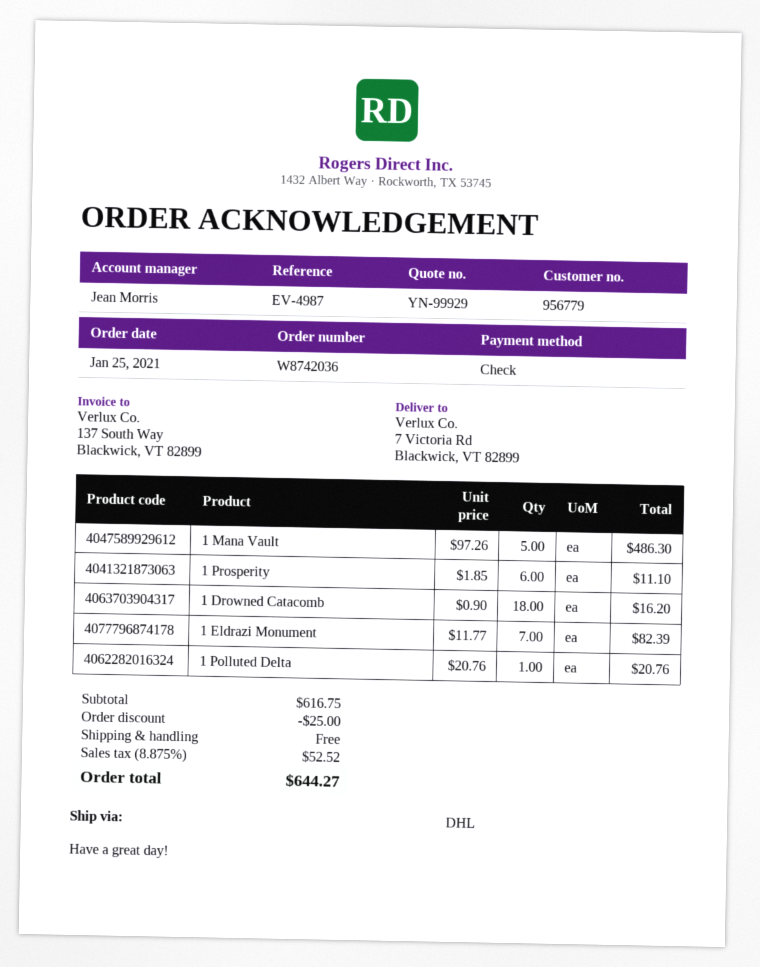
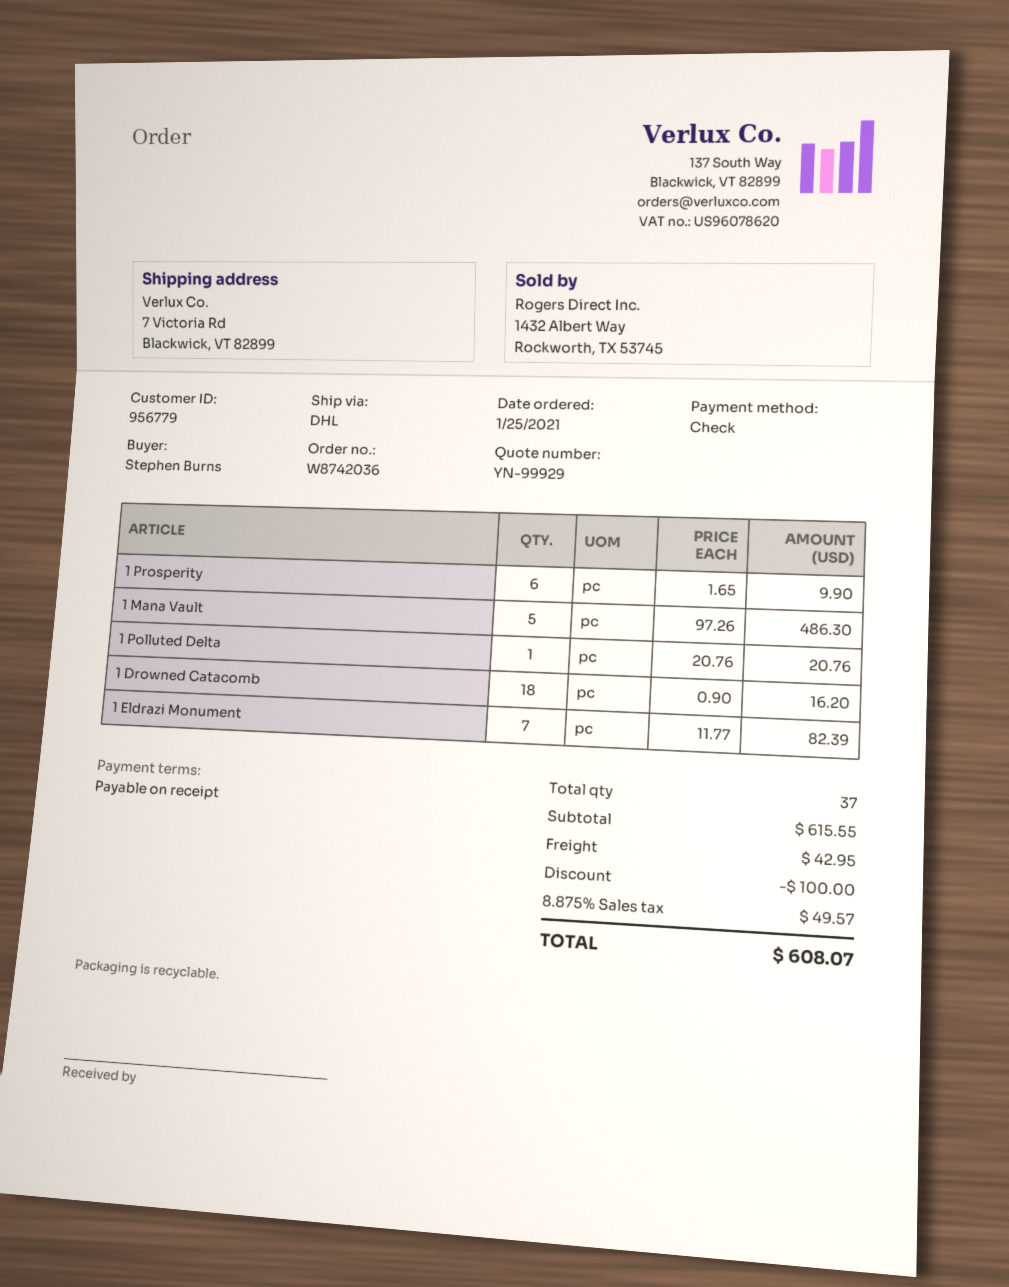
1 Prosperity: 6 x 1.85 = 11.10 -> 6 x 1.65 = 9.90
subtotal: 616.75 -> 615.55
discount: 25.00 -> 100.00
shipping: 0.00 -> 42.95
tax: 8.875% = 52.52 -> 8.875% = 49.57
total: 644.27 -> 608.07

